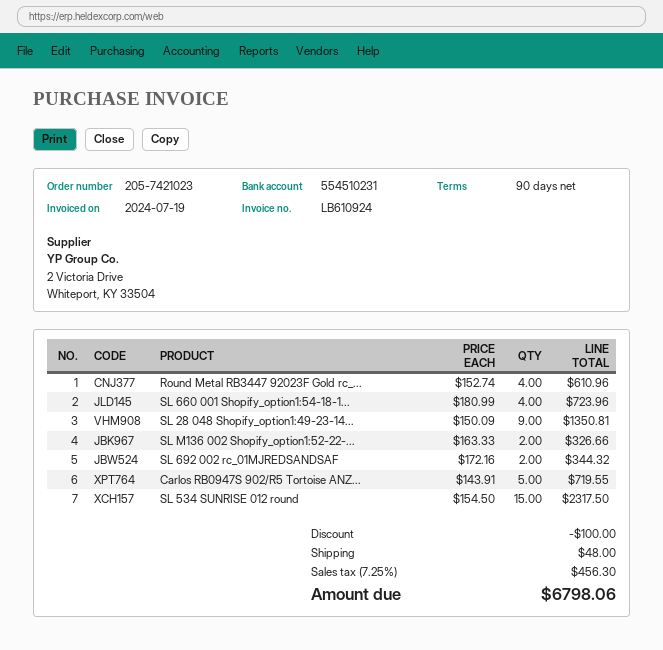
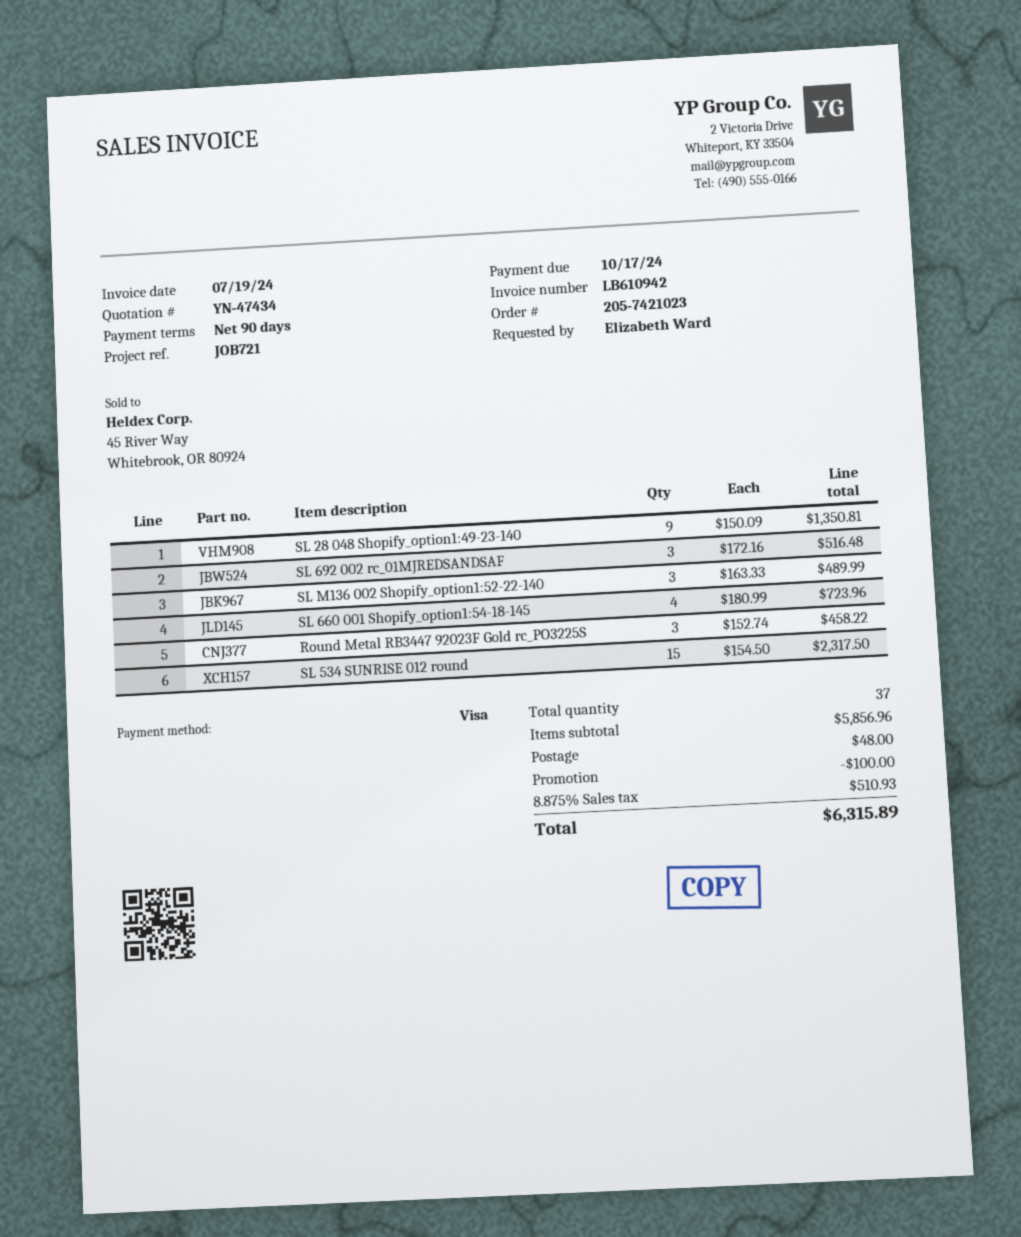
invoice number: LB610924 -> LB610942
Round Metal RB3447 92023F Gold rc_...: 4 x 152.74 = 610.96 -> 3 x 152.74 = 458.22
SL M136 002 Shopify_option1:52-22-...: 2 x 163.33 = 326.66 -> 3 x 163.33 = 489.99
SL 692 002 rc_01MJREDSANDSAF: 2 x 172.16 = 344.32 -> 3 x 172.16 = 516.48
Carlos RB0947S 902/R5 Tortoise ANZ...: 5 x 143.91 = 719.55 -> none
tax: 7.25% = 456.30 -> 8.875% = 510.93
total: 6798.06 -> 6315.89

